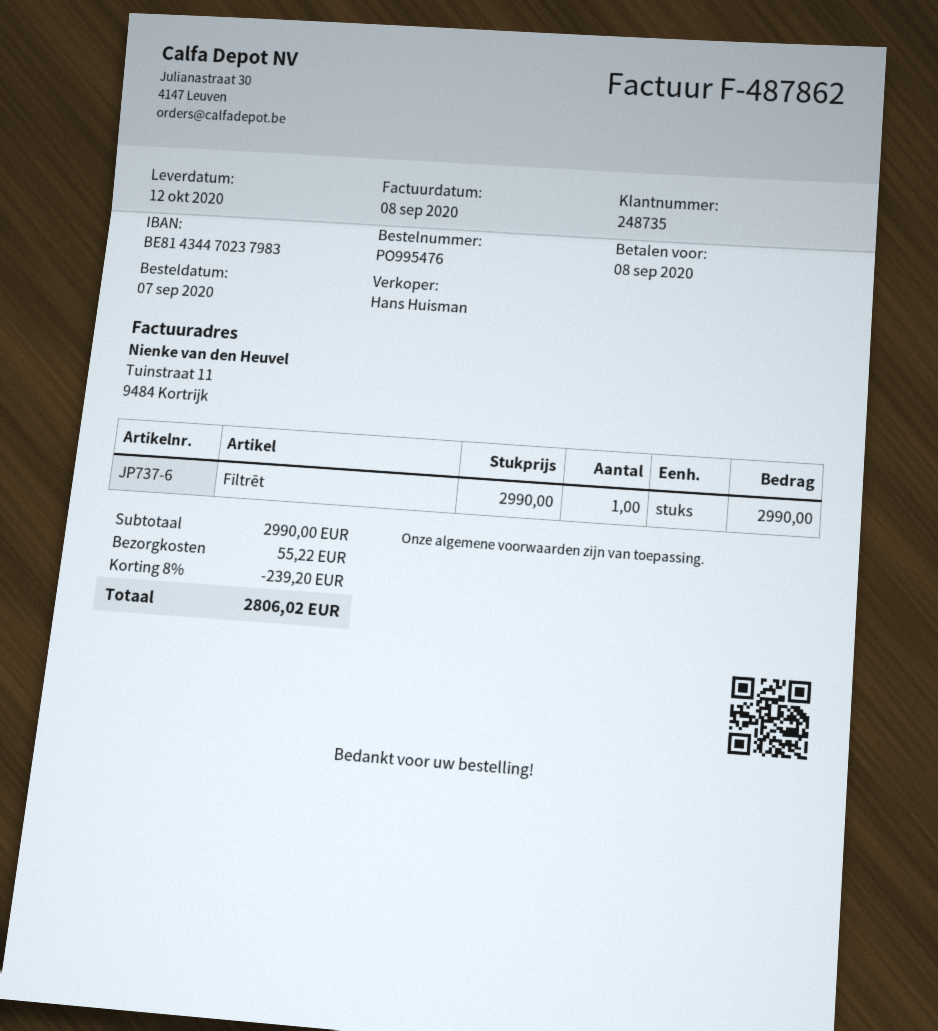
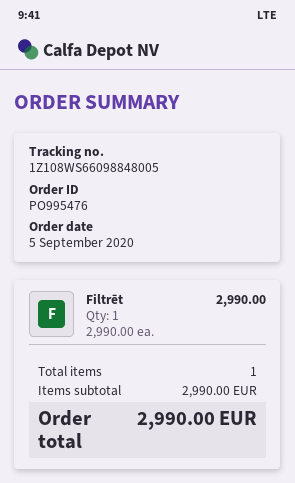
order date: 2020-09-07 -> 2020-09-05
discount: 8% = 239.20 -> none
shipping: 55.22 -> none
total: 2806.02 -> 2990.00

